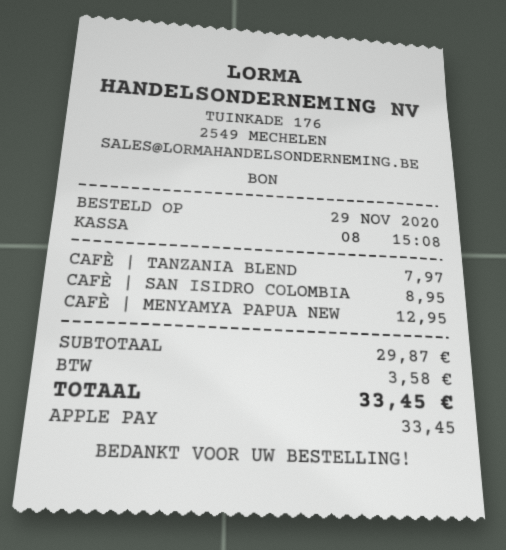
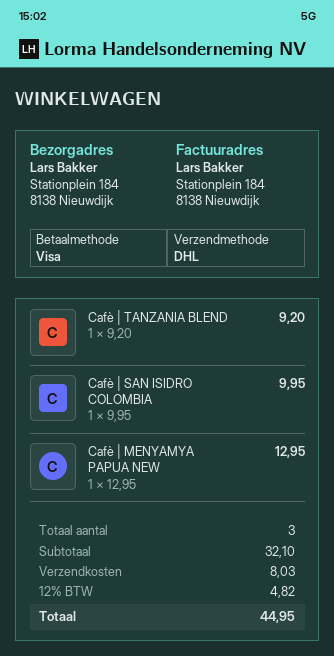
payment method: Apple Pay -> Visa
CAFÈ | TANZANIA BLEND: 1 x 7.97 = 7.97 -> 1 x 9.20 = 9.20
CAFÈ | SAN ISIDRO COLOMBIA: 1 x 8.95 = 8.95 -> 1 x 9.95 = 9.95
subtotal: 29.87 -> 32.10
shipping: none -> 8.03
tax: 3.58 -> 4.82
total: 33.45 -> 44.95

